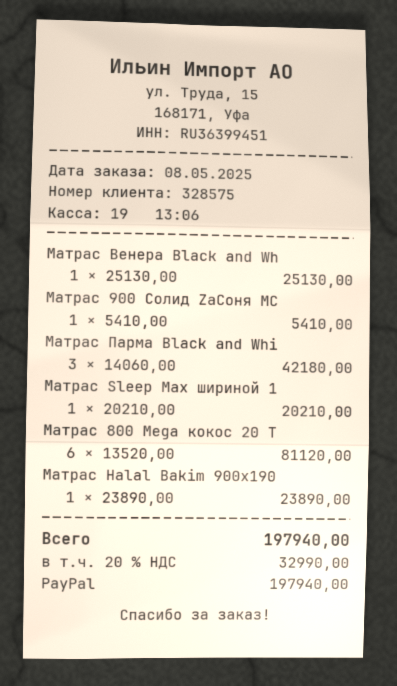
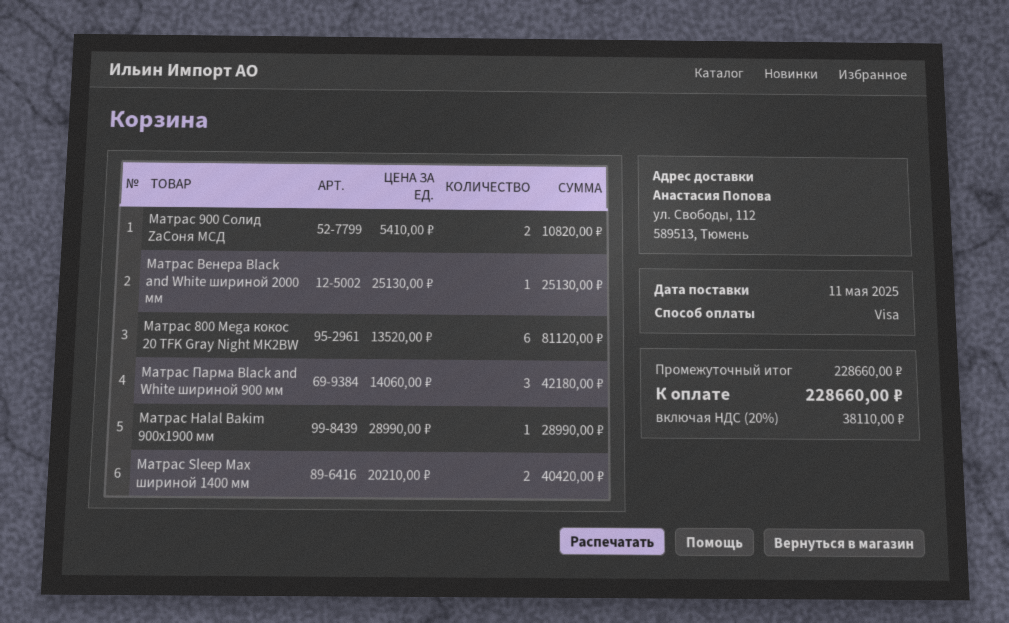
payment method: PayPal -> Visa
Матрас 900 Солид ZaСоня МС: 1 x 5410.00 = 5410.00 -> 2 x 5410.00 = 10820.00
Матрас Sleep Max шириной 1: 1 x 20210.00 = 20210.00 -> 2 x 20210.00 = 40420.00
Матрас Halal Bakim 900х190: 1 x 23890.00 = 23890.00 -> 1 x 28990.00 = 28990.00
tax: 20% = 32990.00 -> 20% = 38110.00
total: 197940.00 -> 228660.00

